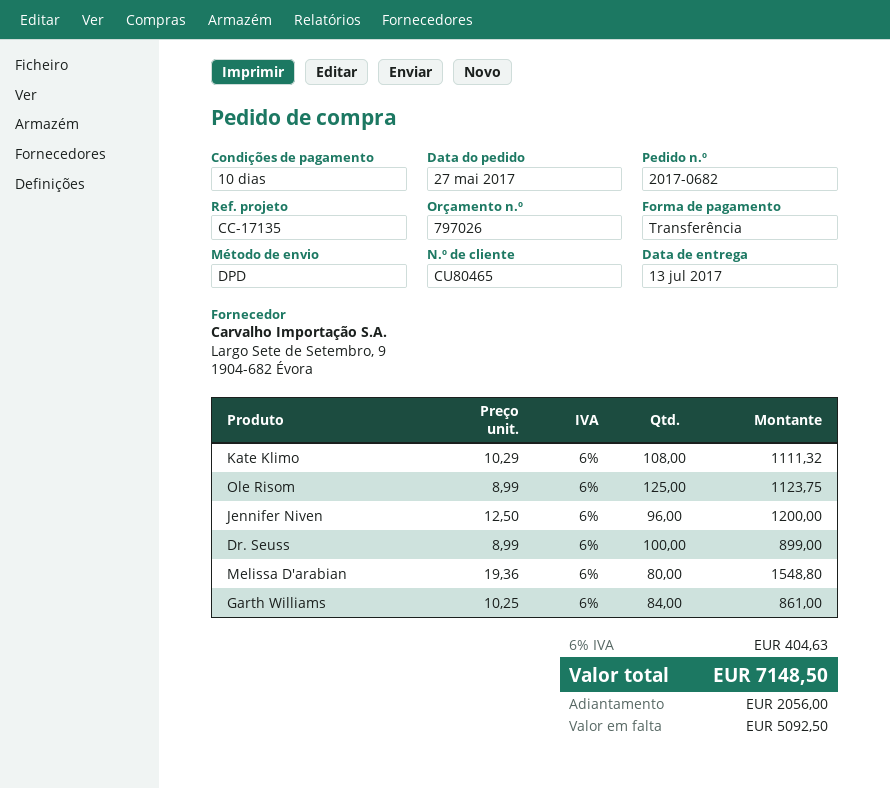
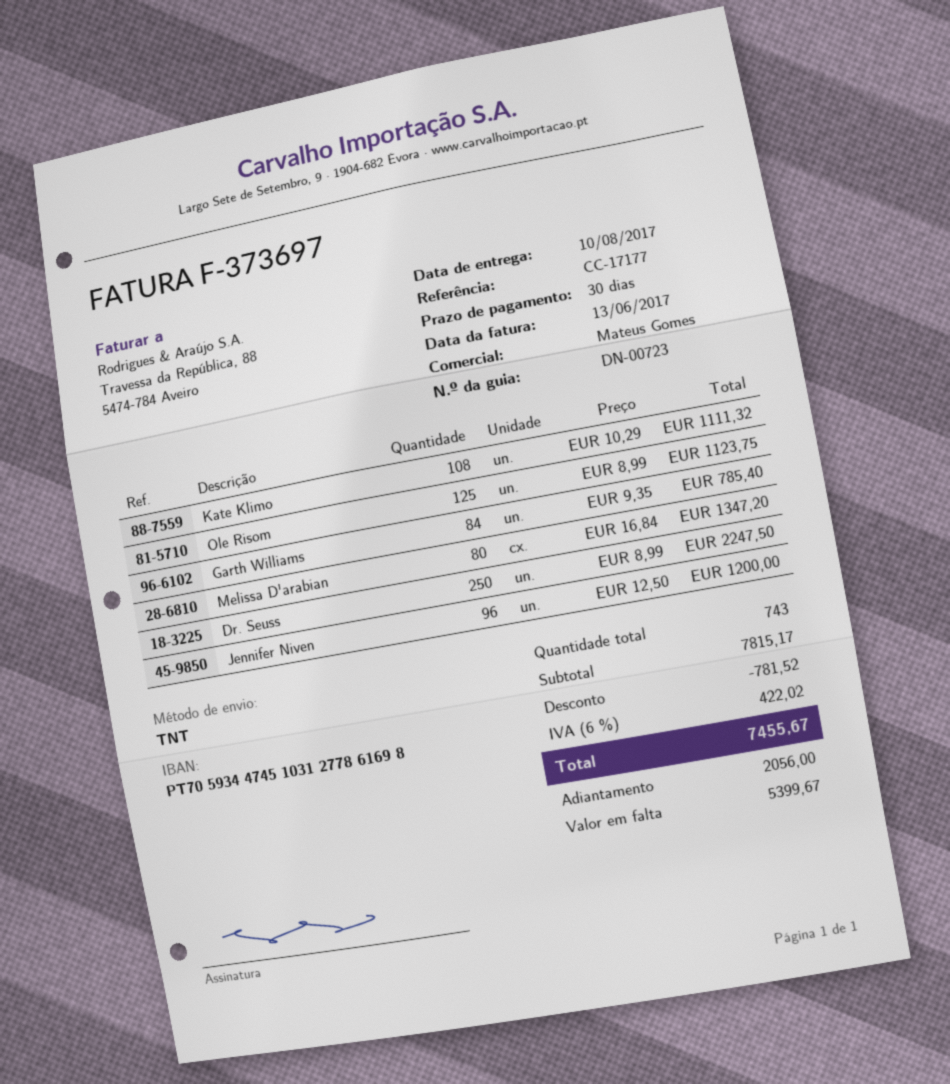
delivery date: 2017-07-13 -> 2017-08-10
payment terms: 10 days -> 30 days
reference: CC-17135 -> CC-17177
shipping method: DPD -> TNT
Dr. Seuss: 100 x 8.99 = 899.00 -> 250 x 8.99 = 2247.50
Melissa D'arabian: 80 x 19.36 = 1548.80 -> 80 x 16.84 = 1347.20
Garth Williams: 84 x 10.25 = 861.00 -> 84 x 9.35 = 785.40
discount: none -> 781.52
tax: 6% = 404.63 -> 6% = 422.02
total: 7148.50 -> 7455.67
balance: 5092.50 -> 5399.67

